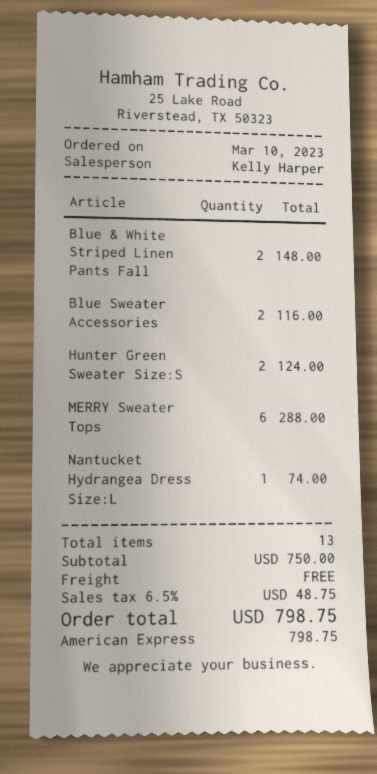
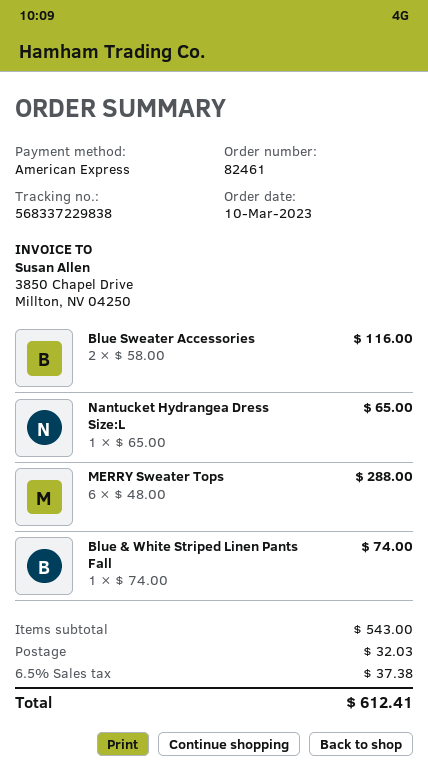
Blue & White Striped Linen Pants Fall: 2 for 148.00 -> 1 for 74.00
Hunter Green Sweater Size:S: 2 for 124.00 -> none
Nantucket Hydrangea Dress Size:L: 1 for 74.00 -> 1 for 65.00
subtotal: 750.00 -> 543.00
shipping: 0.00 -> 32.03
tax: 6.5% = 48.75 -> 6.5% = 37.38
total: 798.75 -> 612.41

